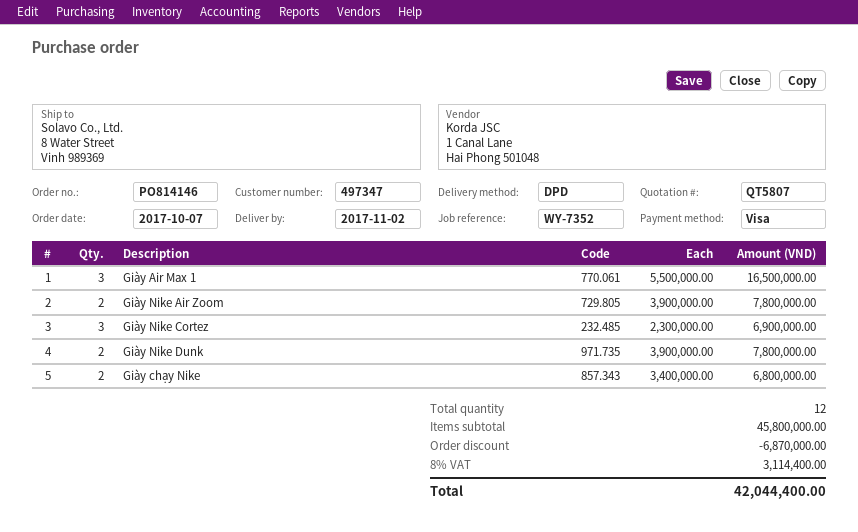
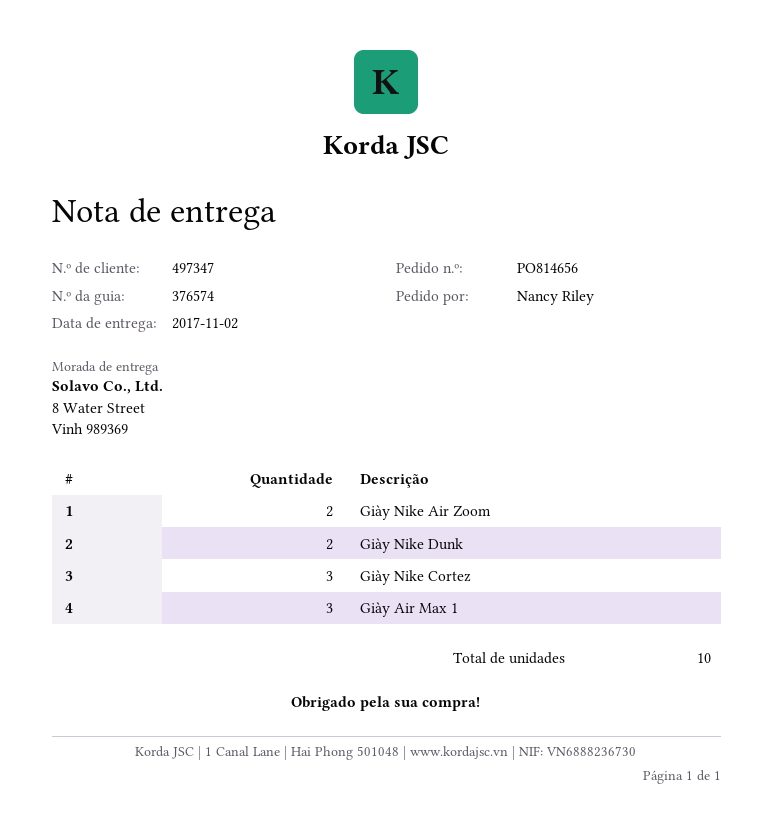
order number: PO814146 -> PO814656
Giày chạy Nike: 2 -> none
total quantity: 12 -> 10

